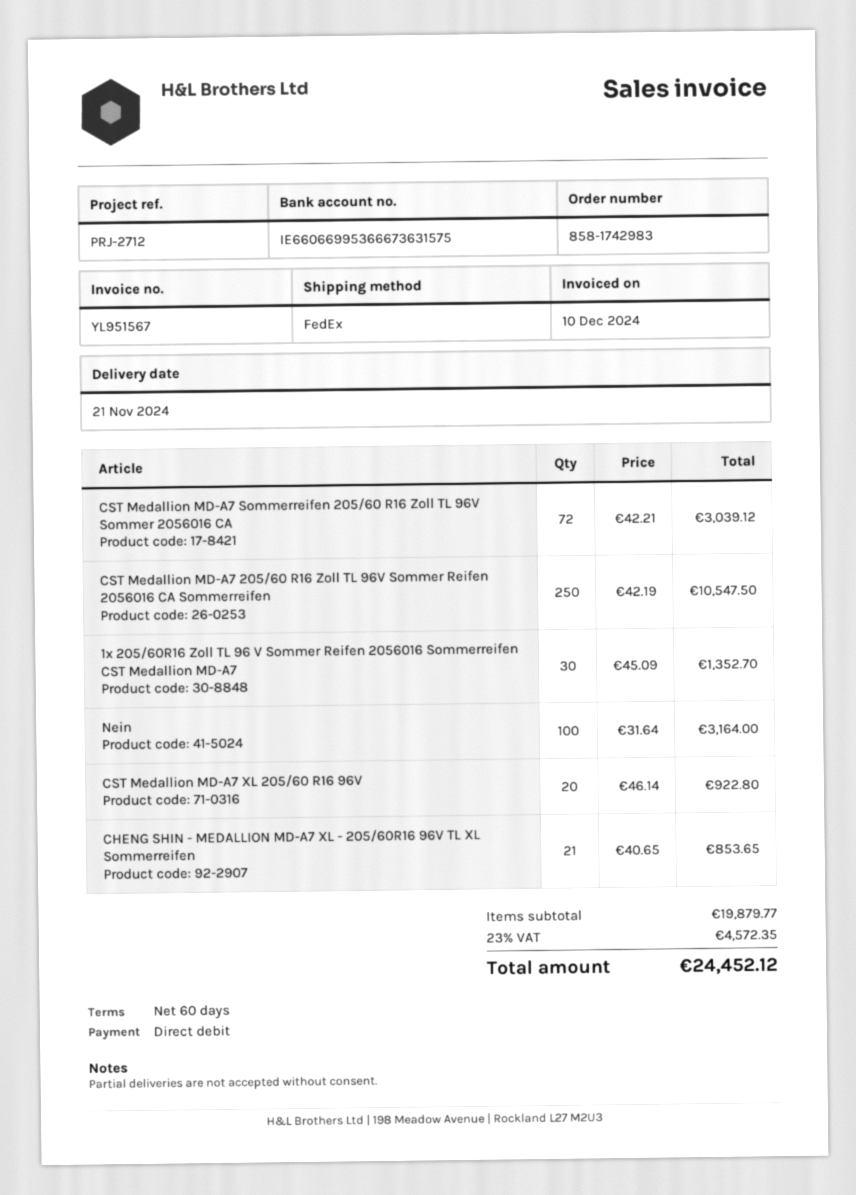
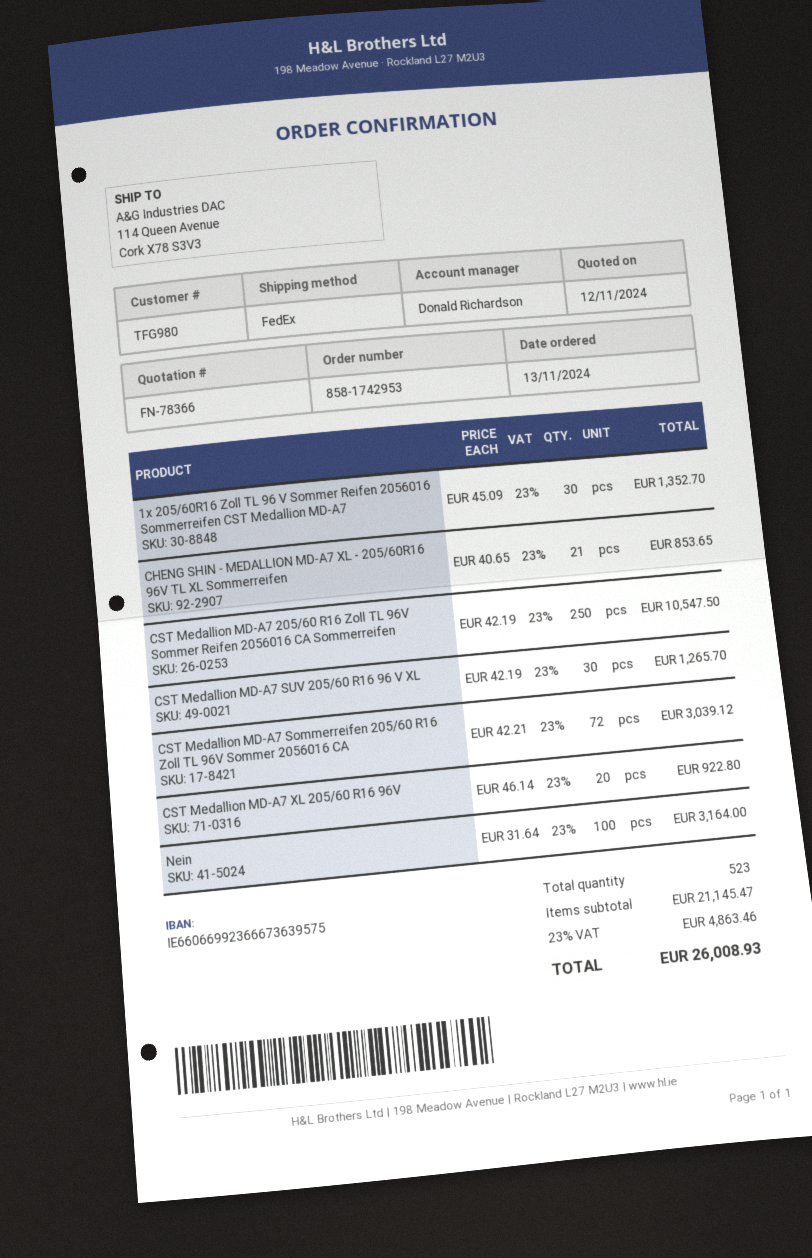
order number: 858-1742983 -> 858-1742953
bank account: IE66066995366673631575 -> IE66066992366673639575
CST Medallion MD-A7 SUV 205/60 R16 96 V XL: none -> 30 x 42.19 = 1265.70
subtotal: 19879.77 -> 21145.47
tax: 23% = 4572.35 -> 23% = 4863.46
total: 24452.12 -> 26008.93

